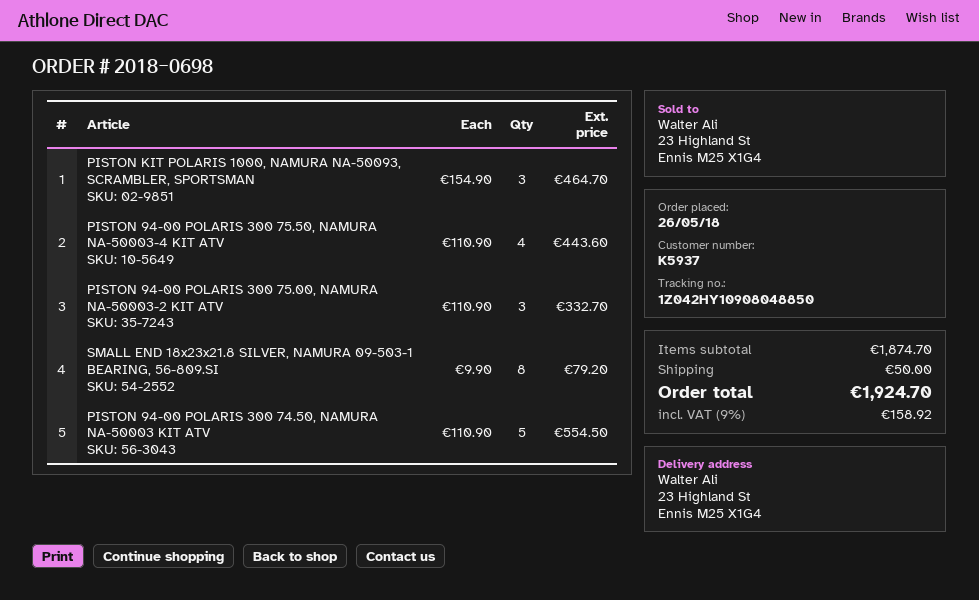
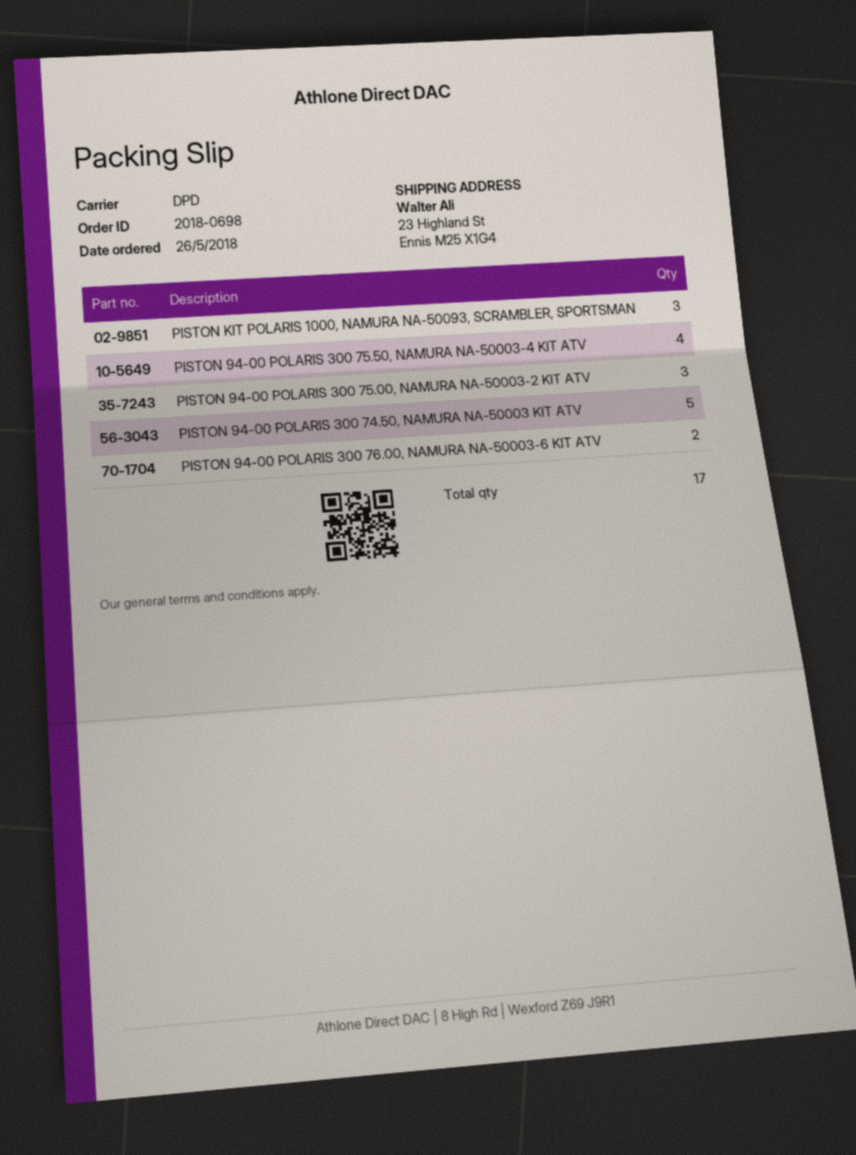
SMALL END 18x23x21.8 SILVER, NAMURA 09-503-1 BEARING, 56-809.SI: 8 -> none
PISTON 94-00 POLARIS 300 76.00, NAMURA NA-50003-6 KIT ATV: none -> 2

